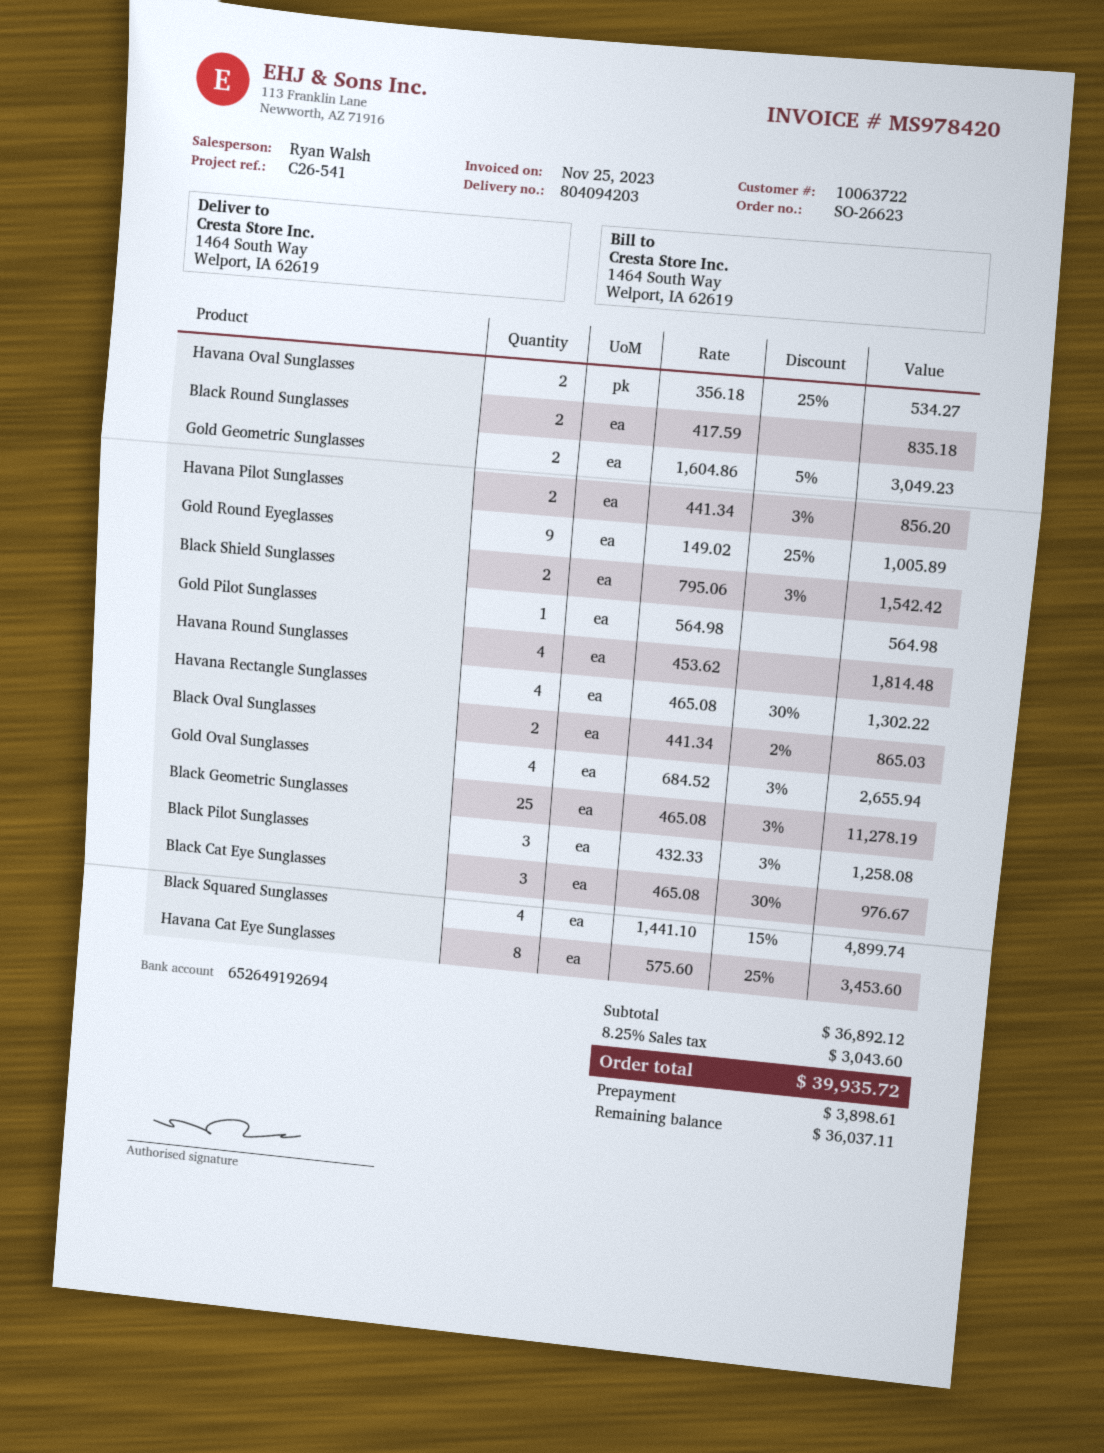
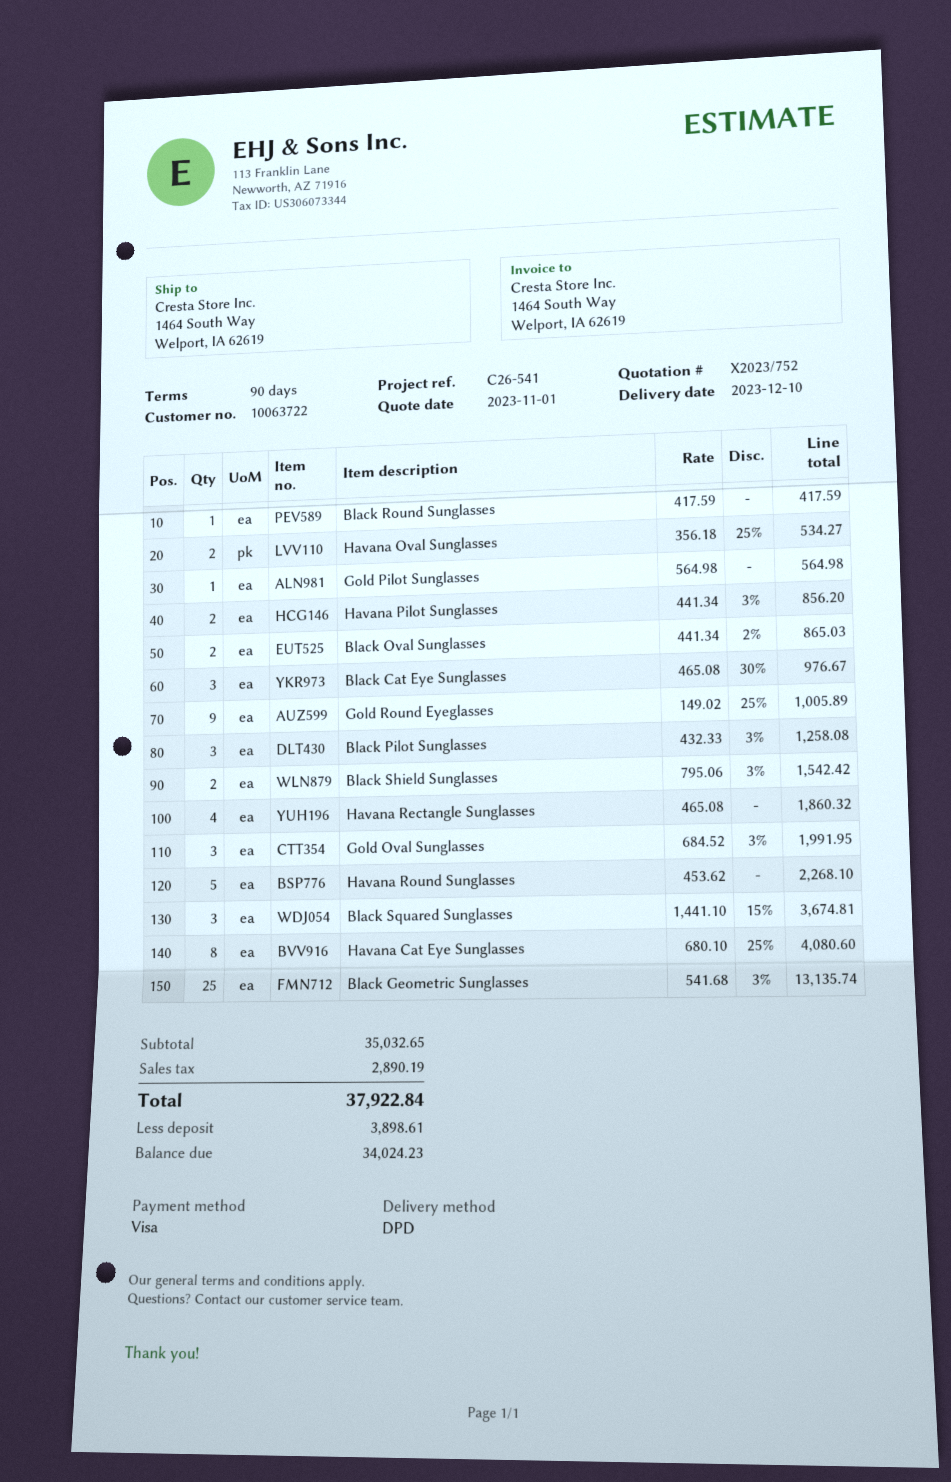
Black Round Sunglasses: 2 x 417.59 = 835.18 -> 1 x 417.59 = 417.59
Gold Geometric Sunglasses: 2 x 1604.86 - 5% = 3049.23 -> none
Havana Round Sunglasses: 4 x 453.62 = 1814.48 -> 5 x 453.62 = 2268.10
Havana Rectangle Sunglasses: 4 x 465.08 - 30% = 1302.22 -> 4 x 465.08 = 1860.32
Gold Oval Sunglasses: 4 x 684.52 - 3% = 2655.94 -> 3 x 684.52 - 3% = 1991.95
Black Geometric Sunglasses: 25 x 465.08 - 3% = 11278.19 -> 25 x 541.68 - 3% = 13135.74
Black Squared Sunglasses: 4 x 1441.10 - 15% = 4899.74 -> 3 x 1441.10 - 15% = 3674.81
Havana Cat Eye Sunglasses: 8 x 575.60 - 25% = 3453.60 -> 8 x 680.10 - 25% = 4080.60
subtotal: 36892.12 -> 35032.65
tax: 3043.60 -> 2890.19
total: 39935.72 -> 37922.84
balance: 36037.11 -> 34024.23

